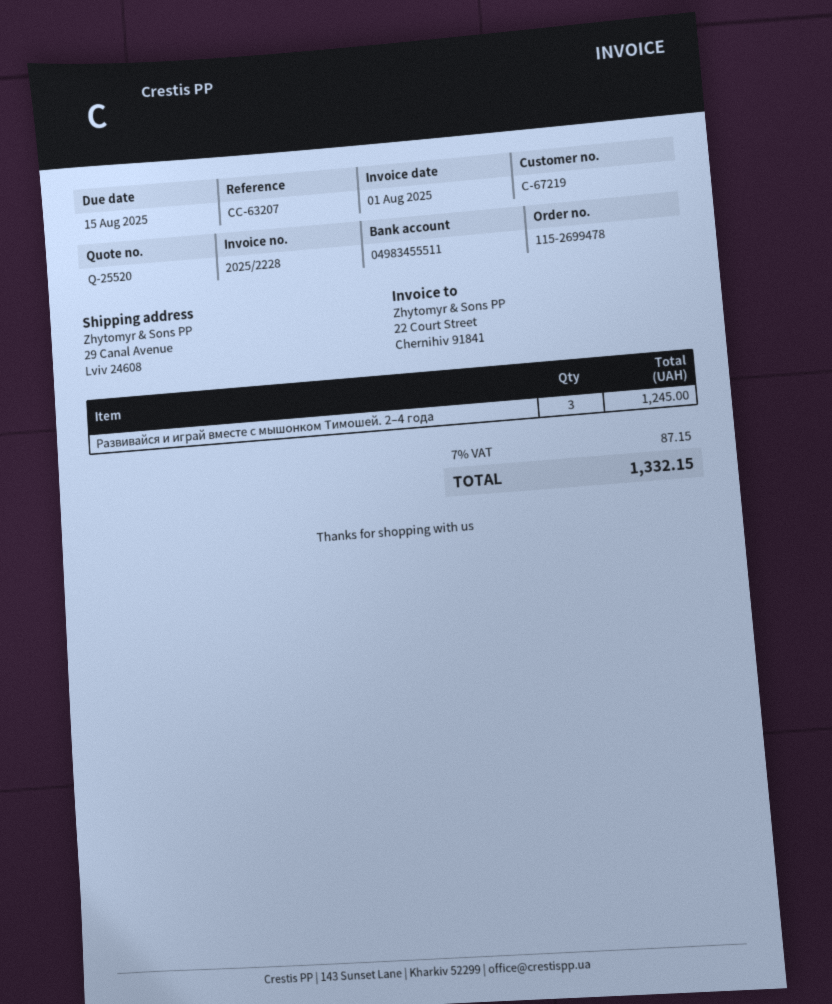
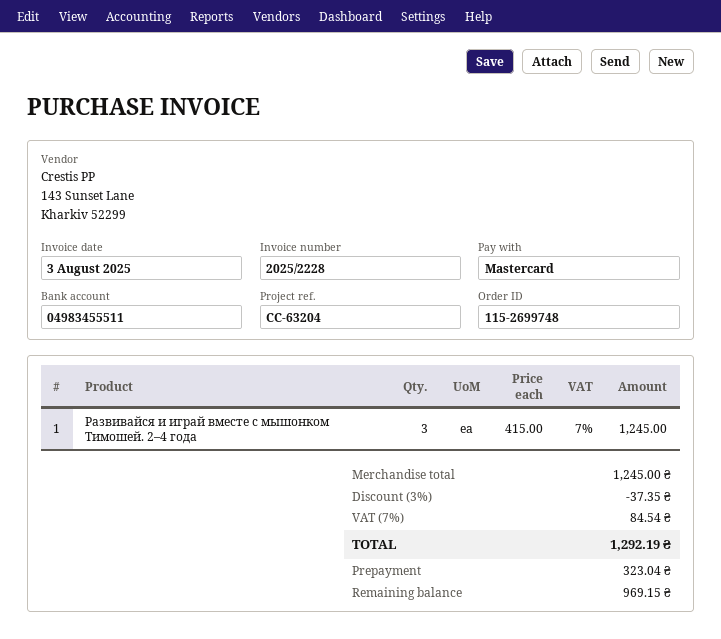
order number: 115-2699478 -> 115-2699748
invoice date: 2025-08-01 -> 2025-08-03
reference: CC-63207 -> CC-63204
discount: none -> 3% = 37.35
tax: 7% = 87.15 -> 7% = 84.54
total: 1332.15 -> 1292.19

